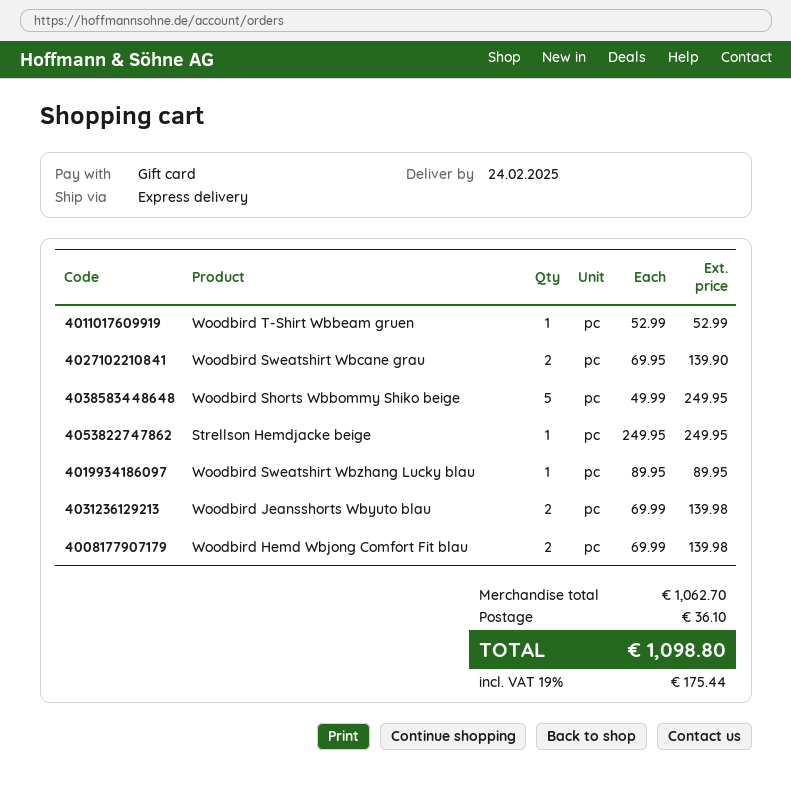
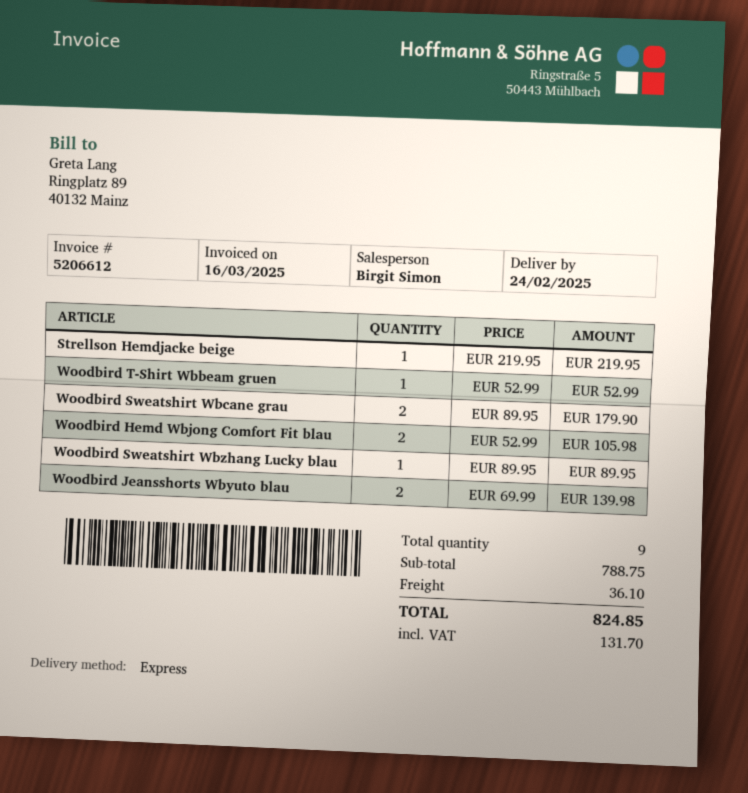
Woodbird Sweatshirt Wbcane grau: 2 x 69.95 = 139.90 -> 2 x 89.95 = 179.90
Woodbird Shorts Wbbommy Shiko beige: 5 x 49.99 = 249.95 -> none
Strellson Hemdjacke beige: 1 x 249.95 = 249.95 -> 1 x 219.95 = 219.95
Woodbird Hemd Wbjong Comfort Fit blau: 2 x 69.99 = 139.98 -> 2 x 52.99 = 105.98
subtotal: 1062.70 -> 788.75
tax: 175.44 -> 131.70
total: 1098.80 -> 824.85

